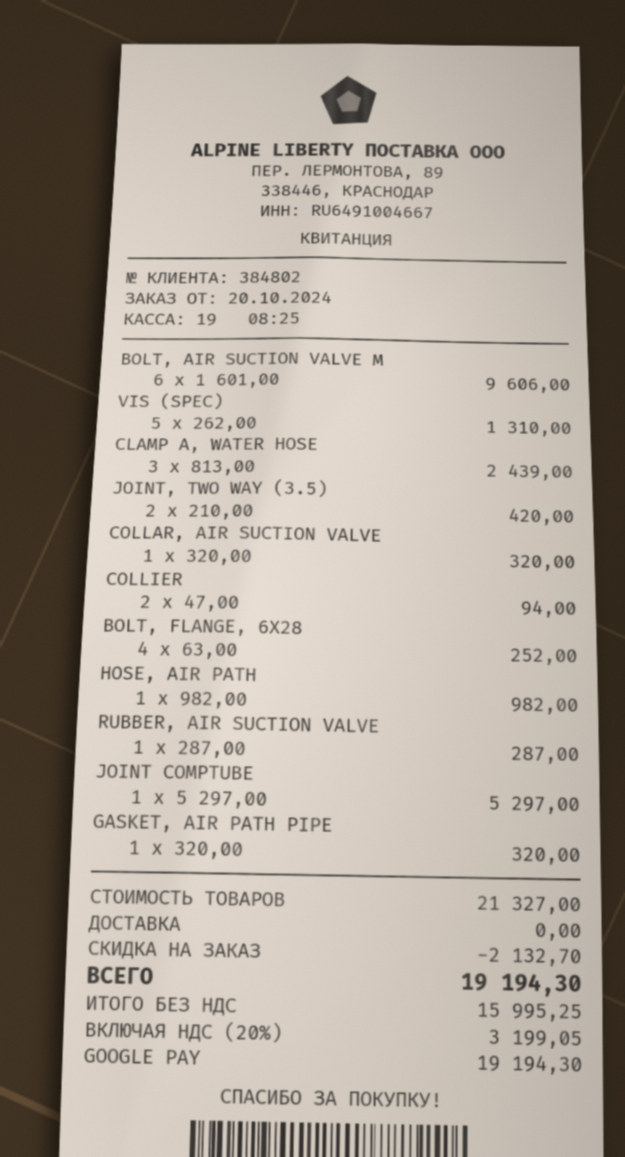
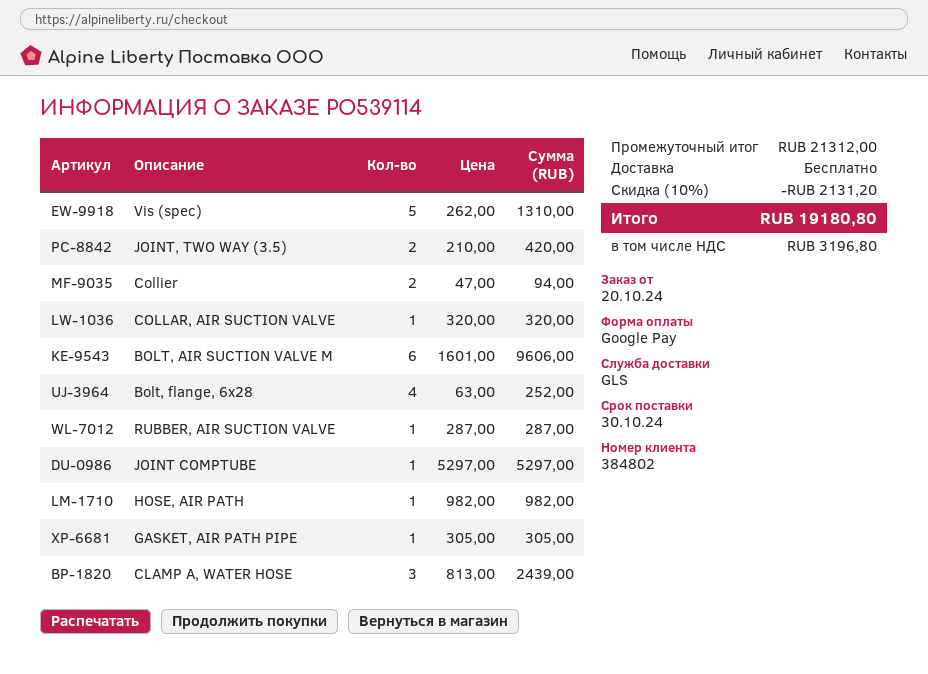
GASKET, AIR PATH PIPE: 1 x 320.00 = 320.00 -> 1 x 305.00 = 305.00
subtotal: 21327.00 -> 21312.00
discount: 2132.70 -> 2131.20
tax: 3199.05 -> 3196.80
total: 19194.30 -> 19180.80

